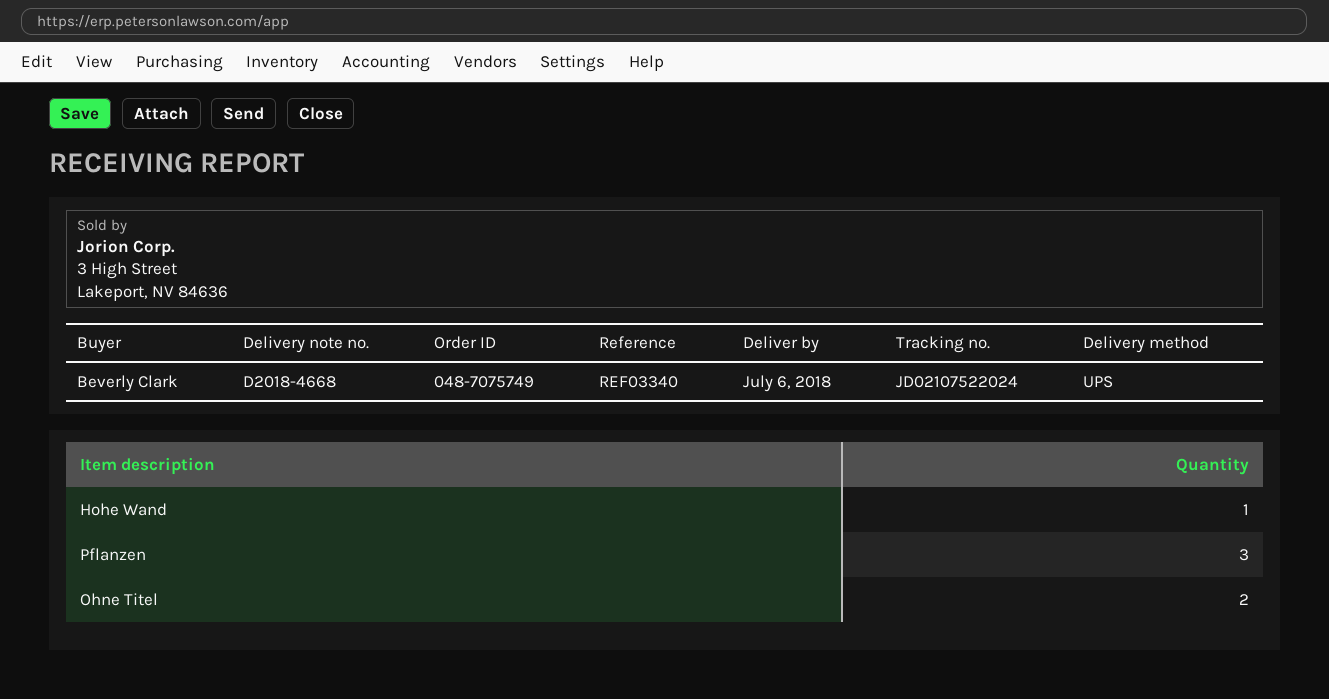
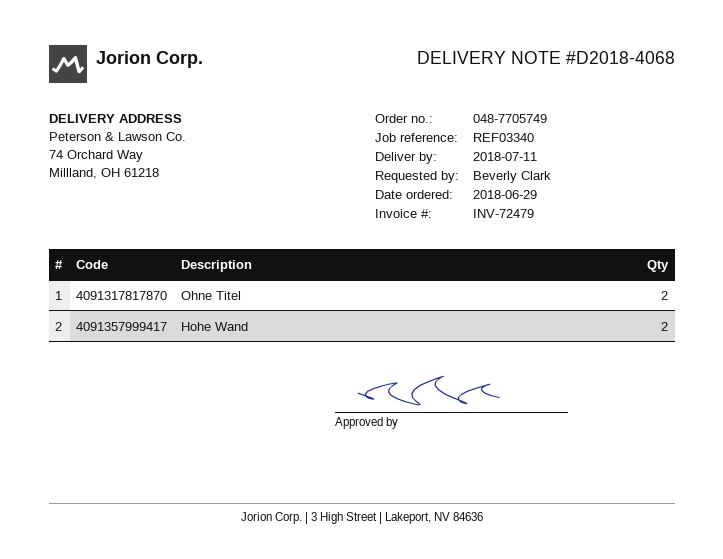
order number: 048-7075749 -> 048-7705749
delivery note number: D2018-4668 -> D2018-4068
delivery date: 2018-07-06 -> 2018-07-11
Hohe Wand: 1 -> 2
Pflanzen: 3 -> none

